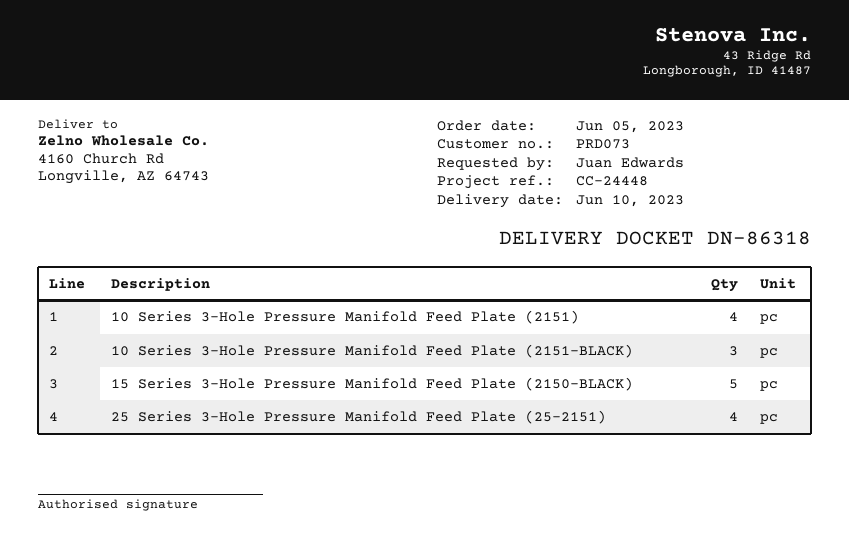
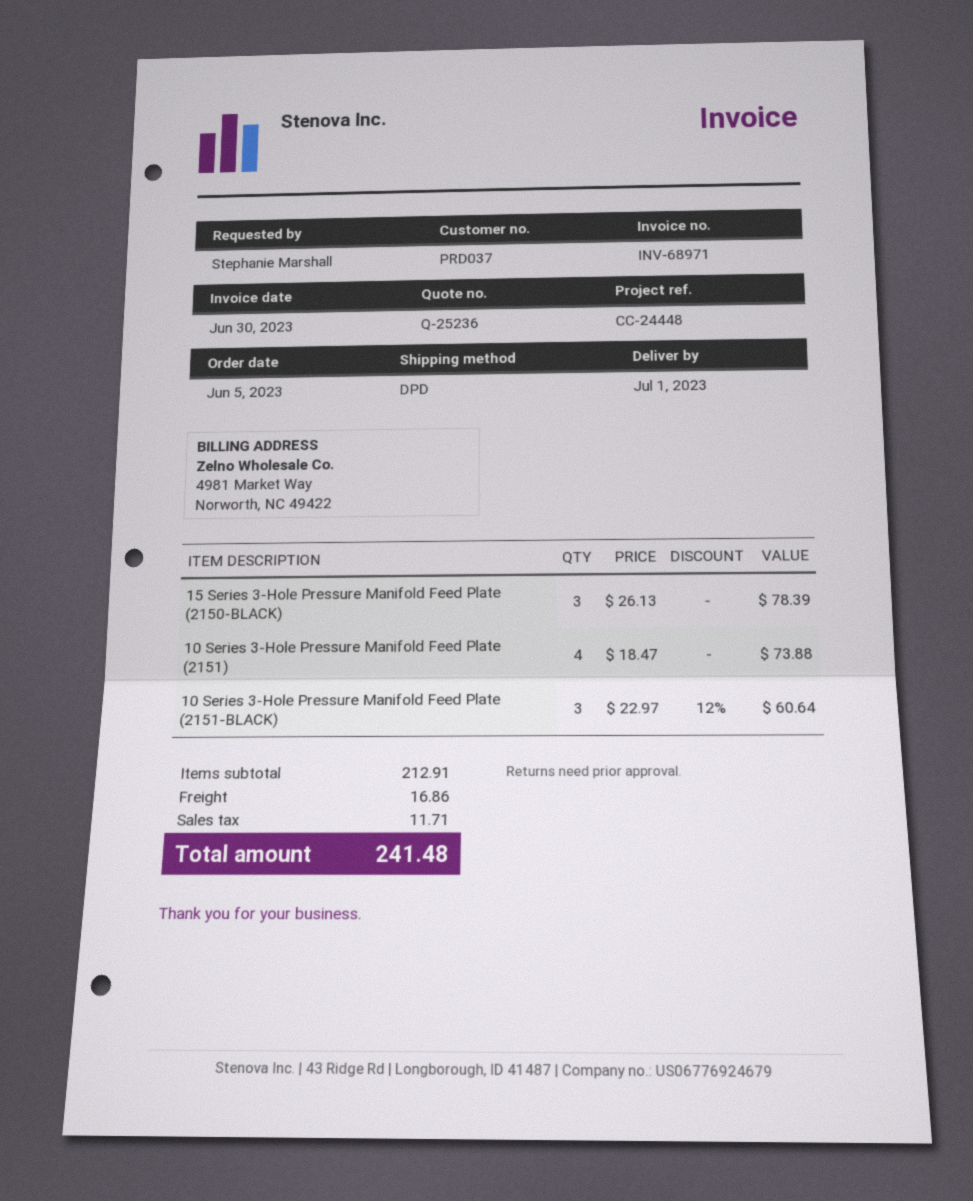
delivery date: 2023-06-10 -> 2023-07-01
customer number: PRD073 -> PRD037
ordered by: Juan Edwards -> Stephanie Marshall
15 Series 3-Hole Pressure Manifold Feed Plate (2150-BLACK): 5 -> 3
25 Series 3-Hole Pressure Manifold Feed Plate (25-2151): 4 -> none

